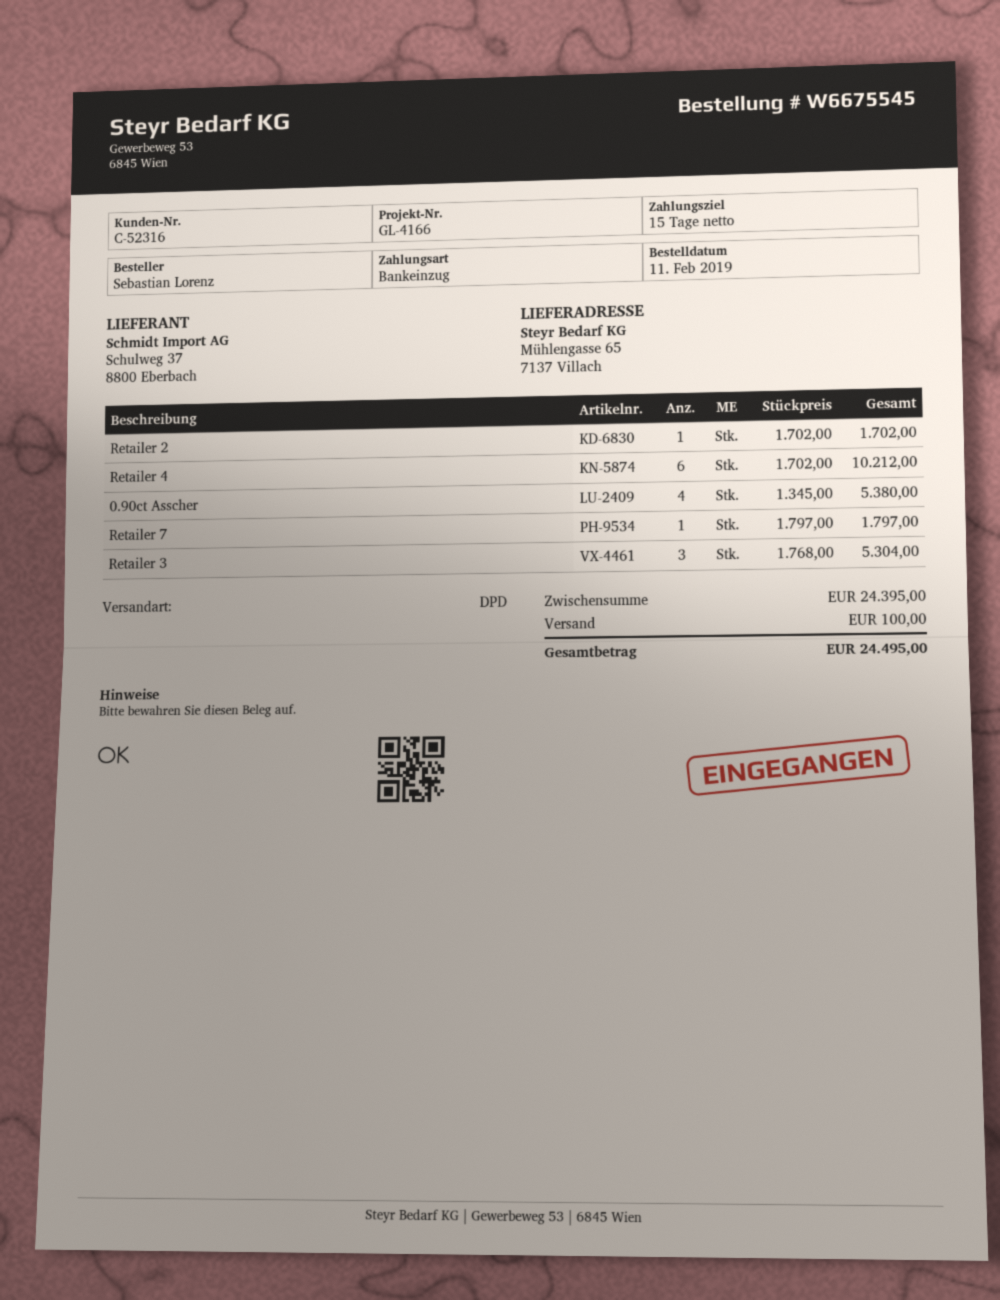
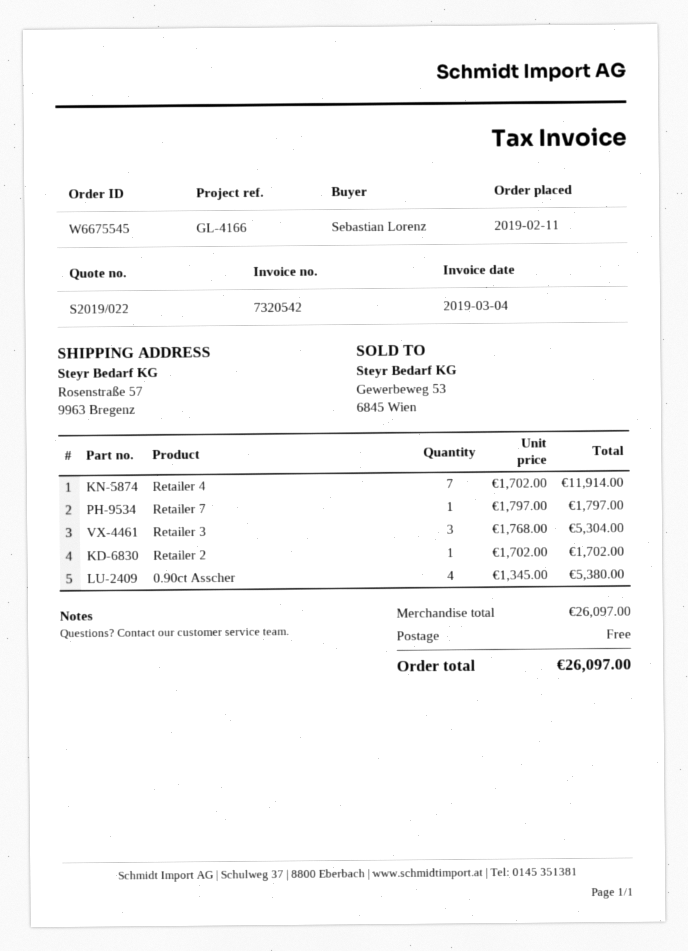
ship to: Mühlengasse 65, 7137 Villach -> Rosenstraße 57, 9963 Bregenz
Retailer 4: 6 x 1702.00 = 10212.00 -> 7 x 1702.00 = 11914.00
subtotal: 24395.00 -> 26097.00
shipping: 100.00 -> 0.00
total: 24495.00 -> 26097.00

